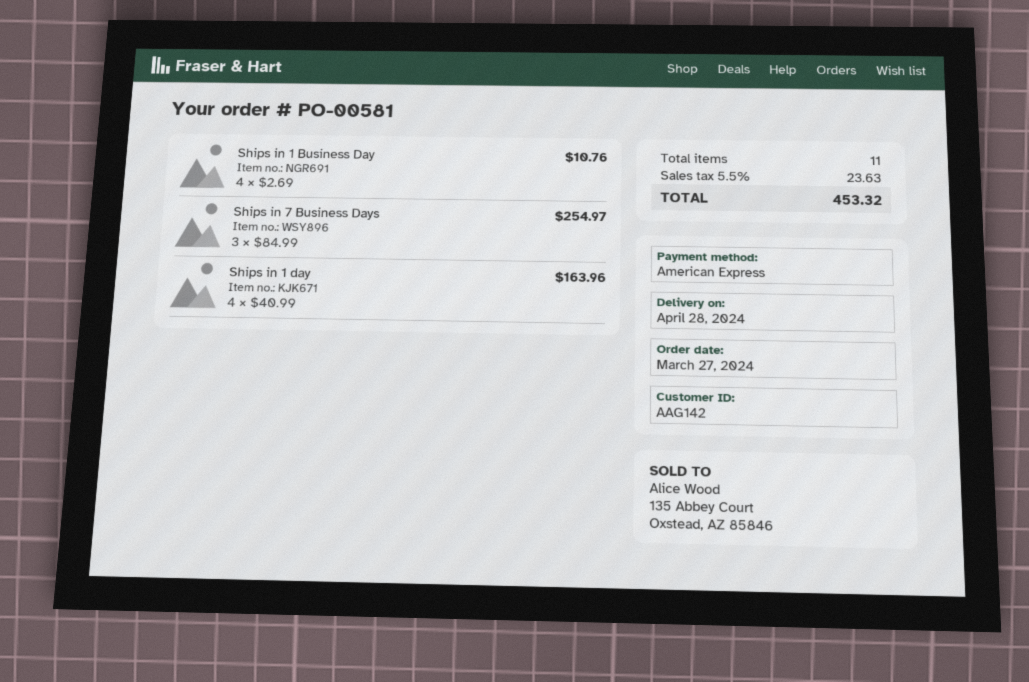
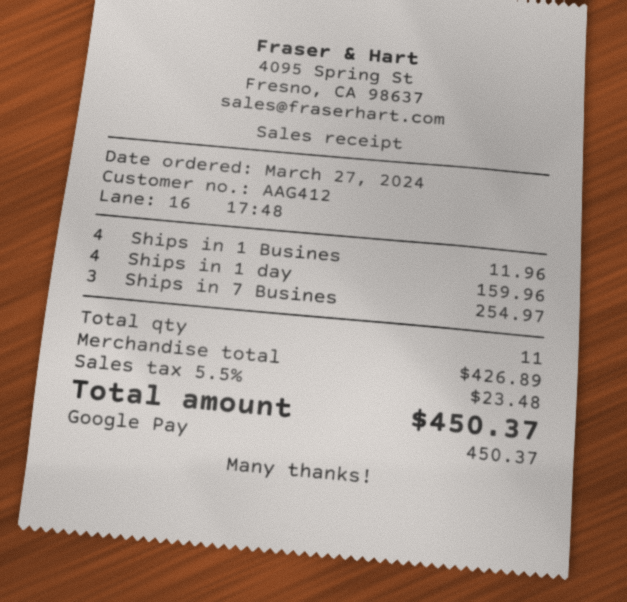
customer number: AAG142 -> AAG412
payment method: American Express -> Google Pay
Ships in 1 Business Day: 4 for 10.76 -> 4 for 11.96
Ships in 1 day: 4 for 163.96 -> 4 for 159.96
tax: 5.5% = 23.63 -> 5.5% = 23.48
total: 453.32 -> 450.37

